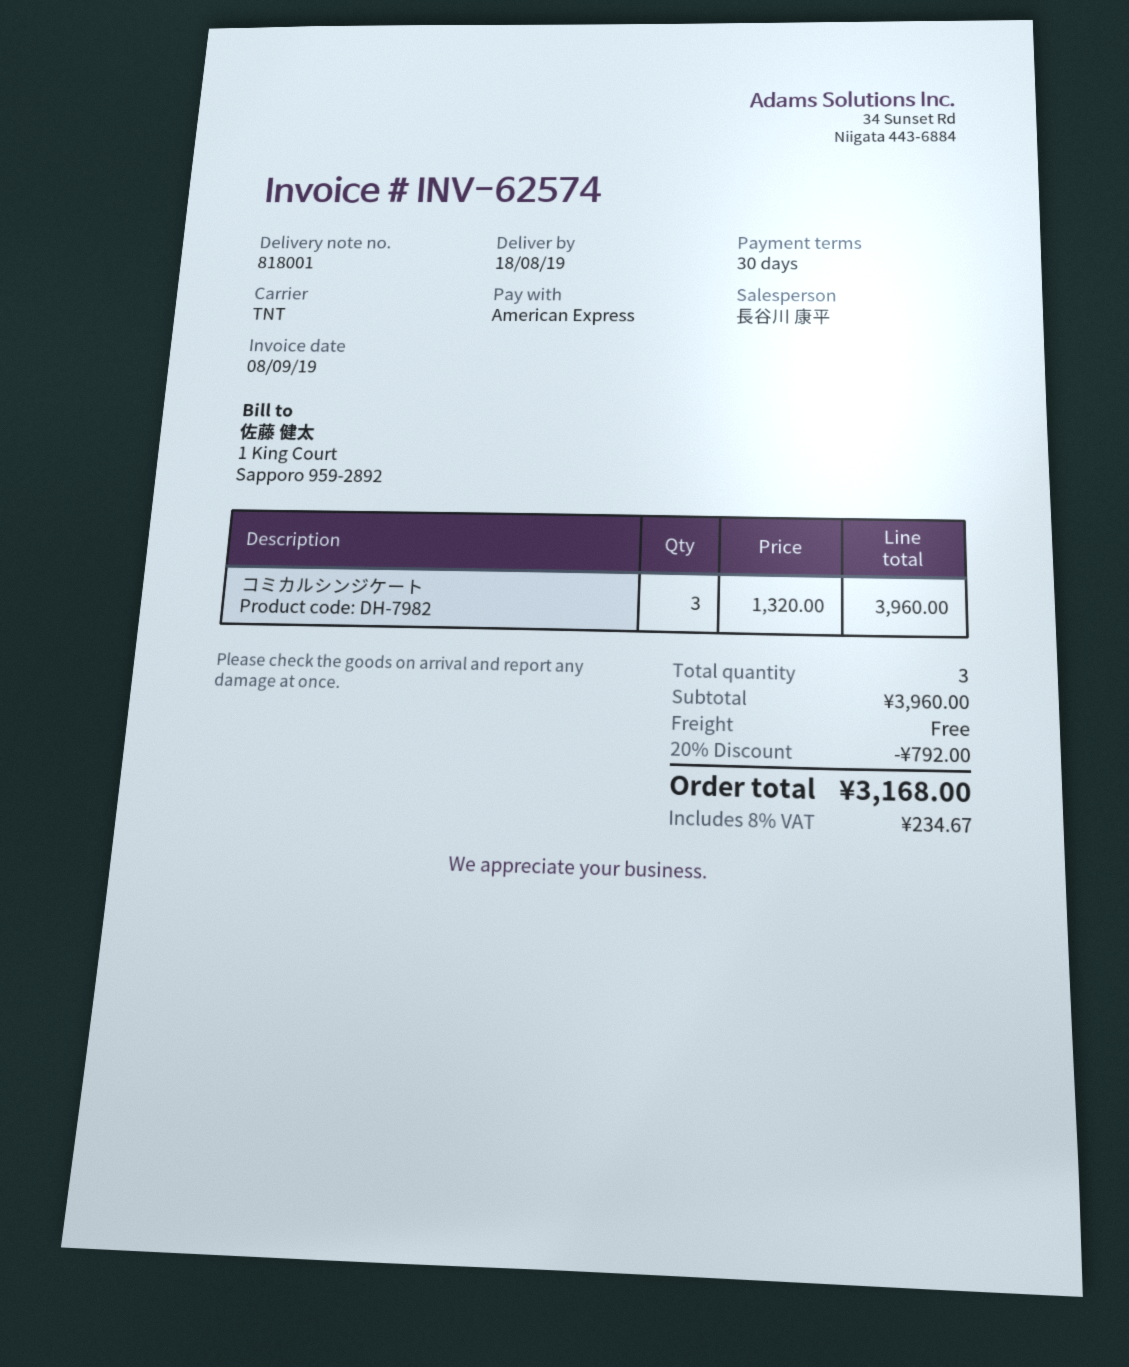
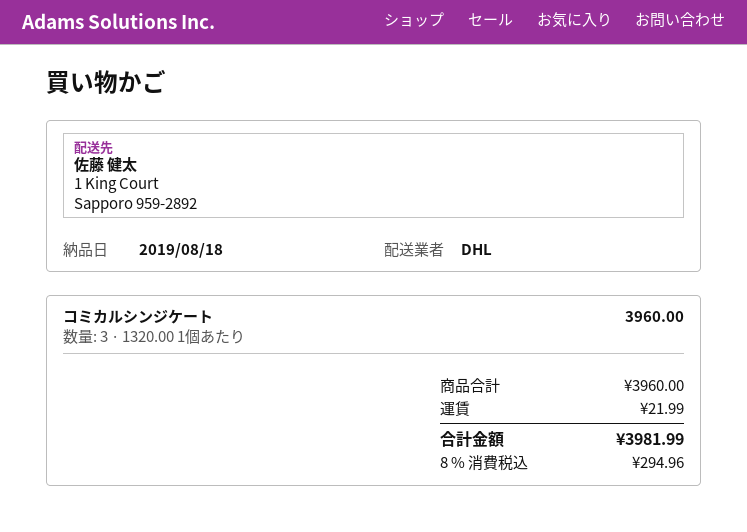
shipping method: TNT -> DHL
discount: 20% = 792.00 -> none
shipping: 0.00 -> 21.99
tax: 8% = 234.67 -> 8% = 294.96
total: 3168.00 -> 3981.99

